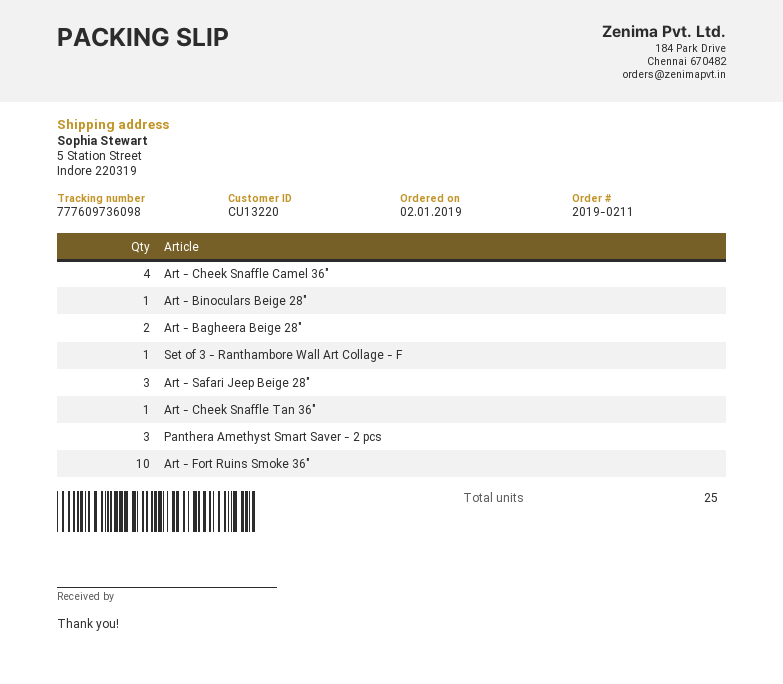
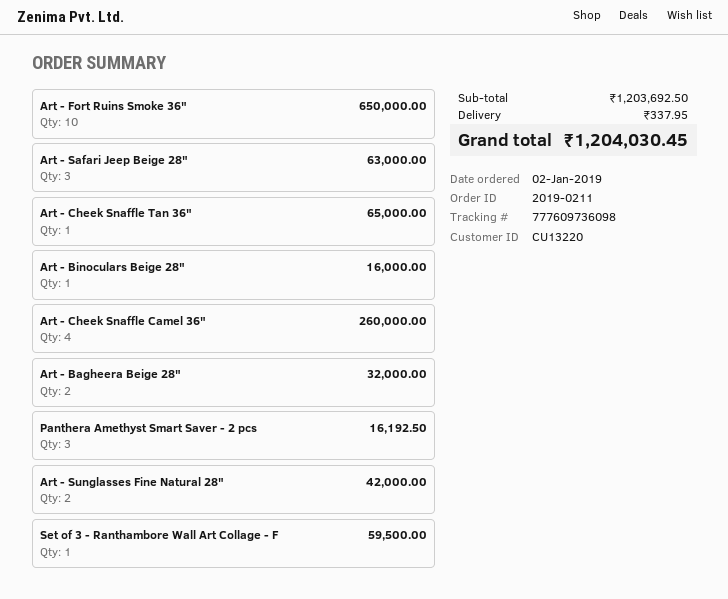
Art - Sunglasses Fine Natural 28": none -> 2

